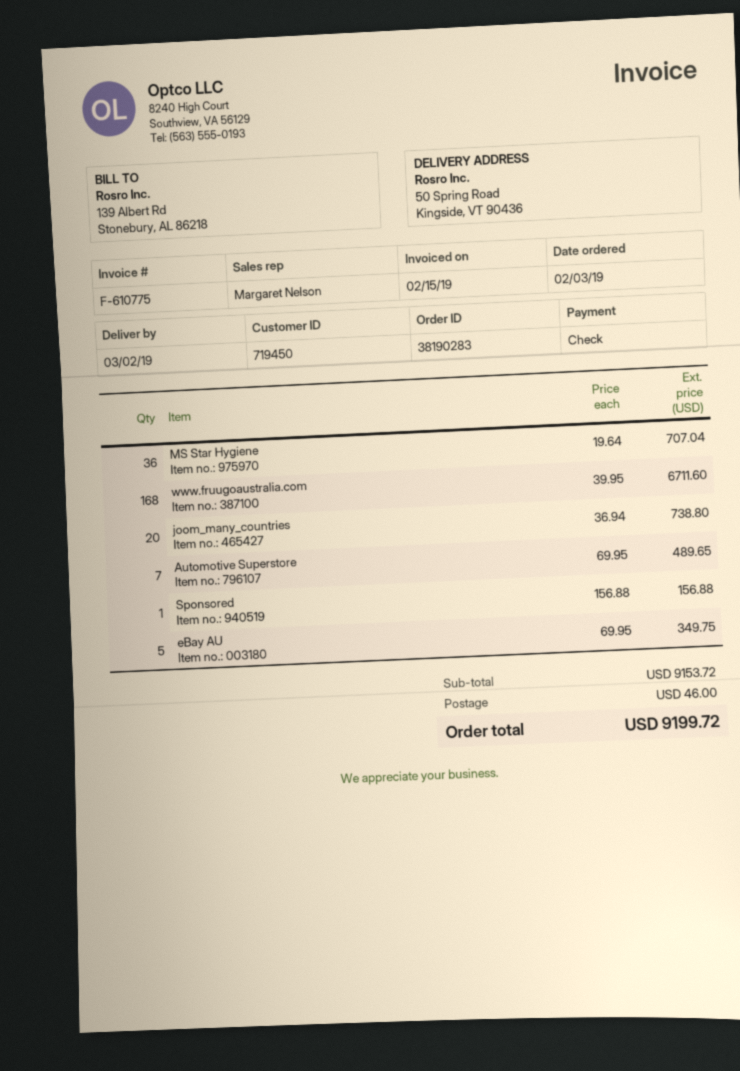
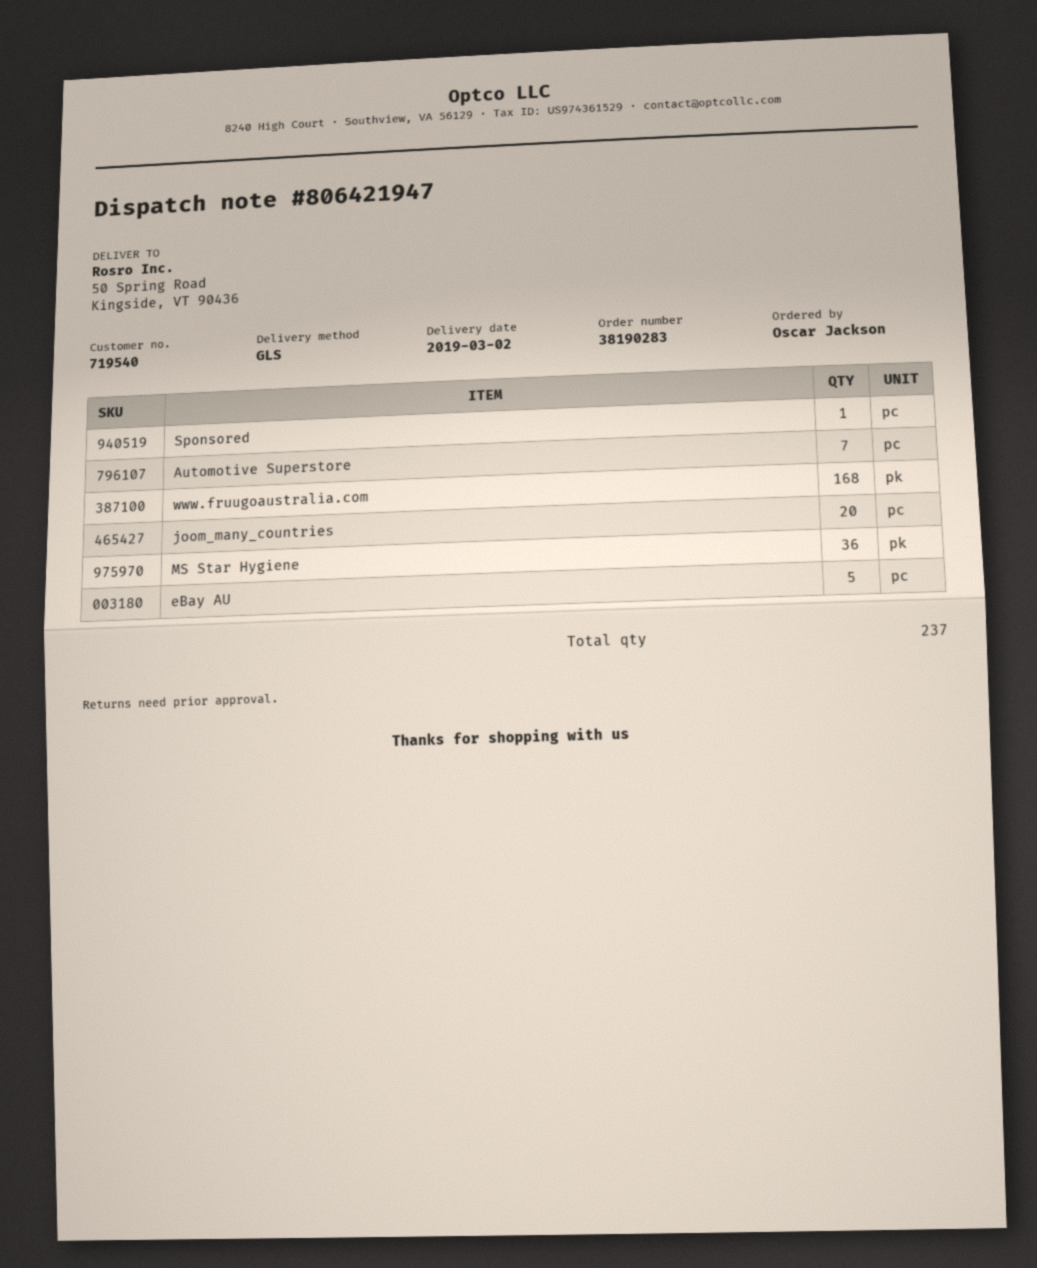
customer number: 719450 -> 719540

